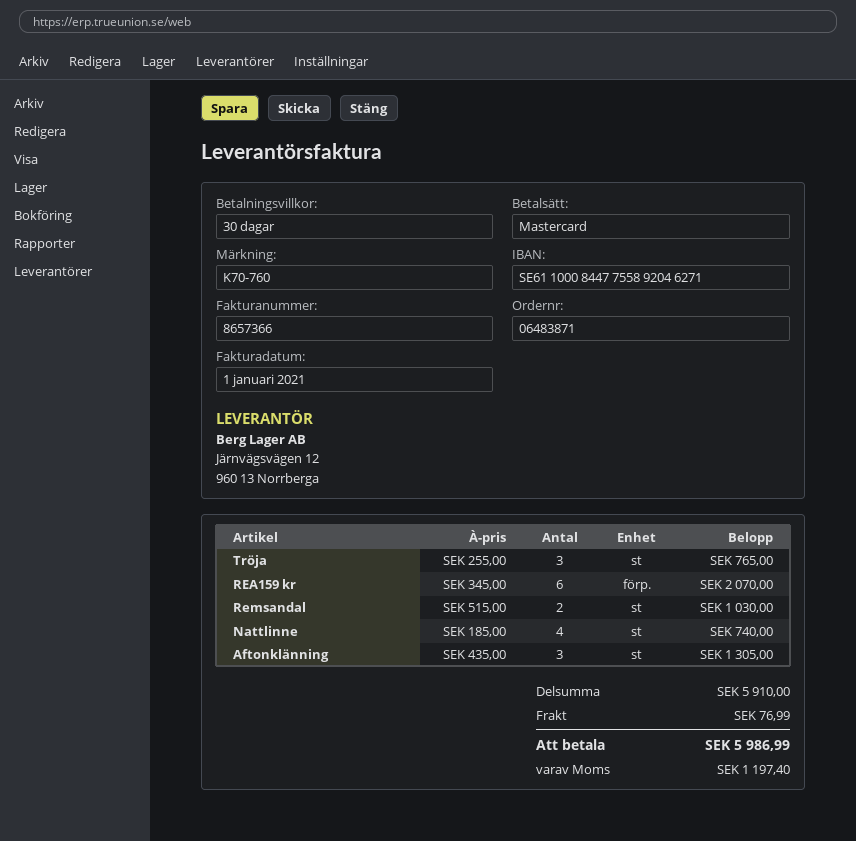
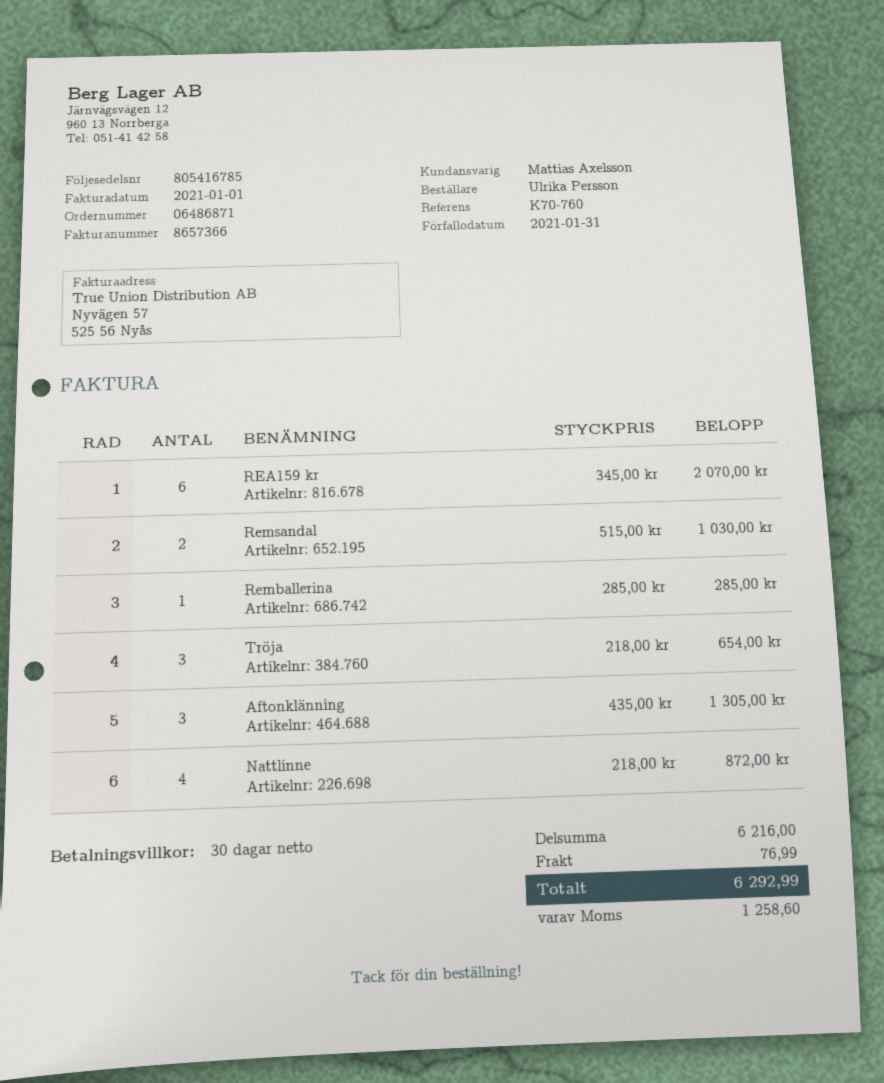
order number: 06483871 -> 06486871
Tröja: 3 x 255.00 = 765.00 -> 3 x 218.00 = 654.00
Nattlinne: 4 x 185.00 = 740.00 -> 4 x 218.00 = 872.00
Remballerina: none -> 1 x 285.00 = 285.00
subtotal: 5910.00 -> 6216.00
tax: 1197.40 -> 1258.60
total: 5986.99 -> 6292.99

